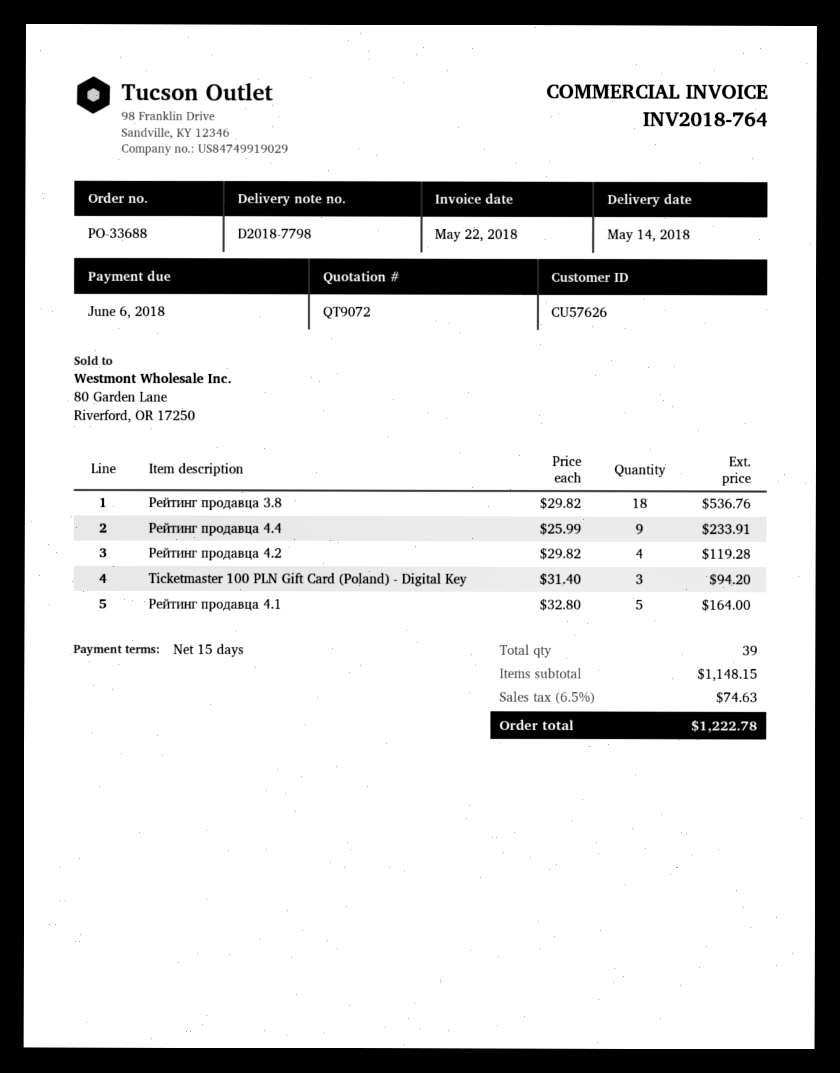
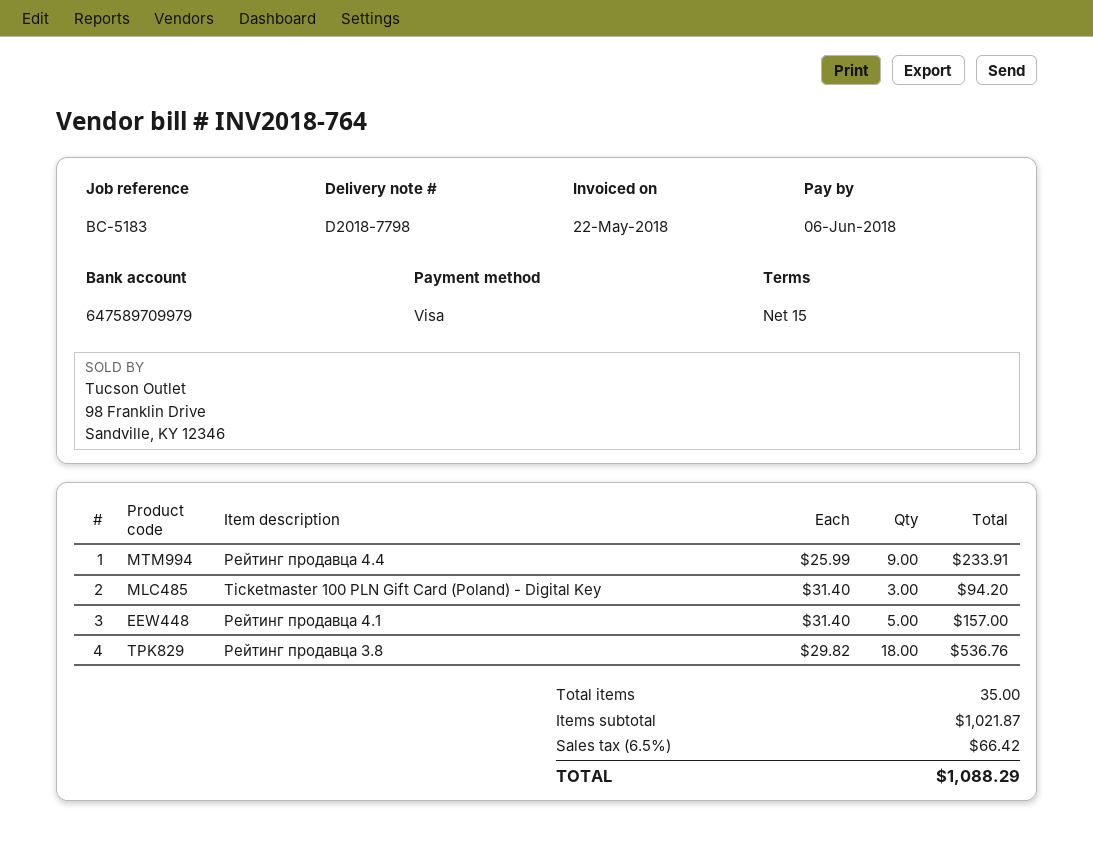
Рейтинг продавца 4.2: 4 x 29.82 = 119.28 -> none
Рейтинг продавца 4.1: 5 x 32.80 = 164.00 -> 5 x 31.40 = 157.00
total quantity: 39 -> 35
subtotal: 1148.15 -> 1021.87
tax: 6.5% = 74.63 -> 6.5% = 66.42
total: 1222.78 -> 1088.29

